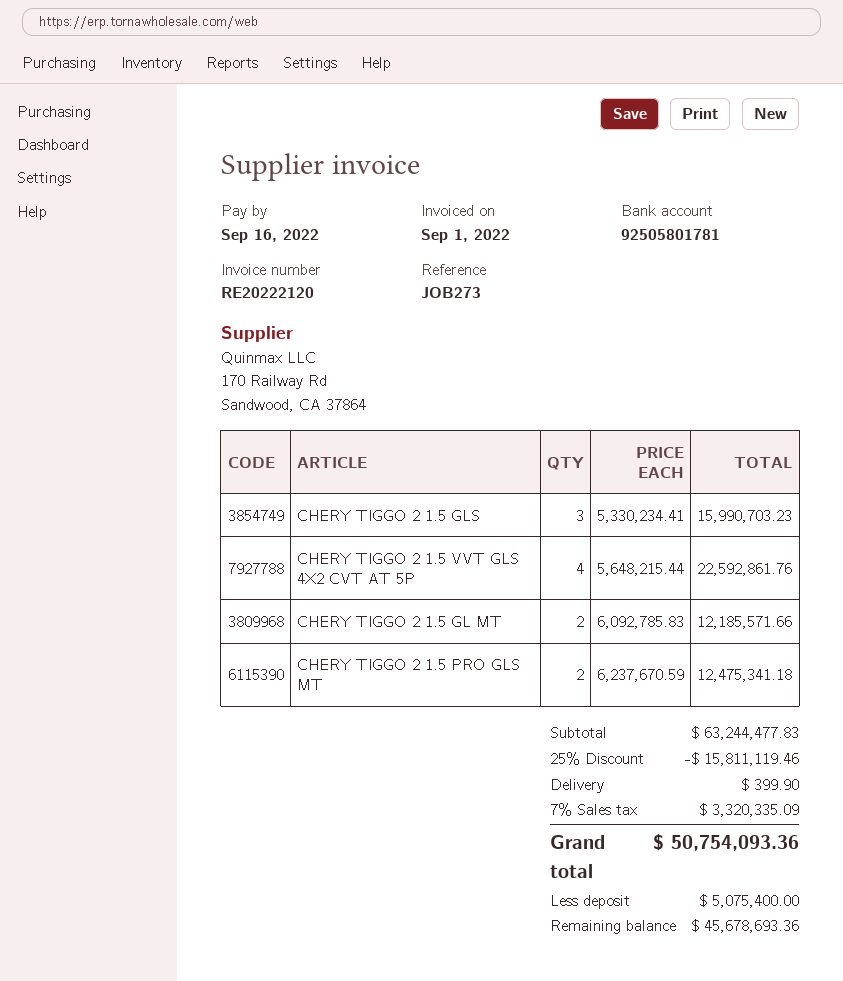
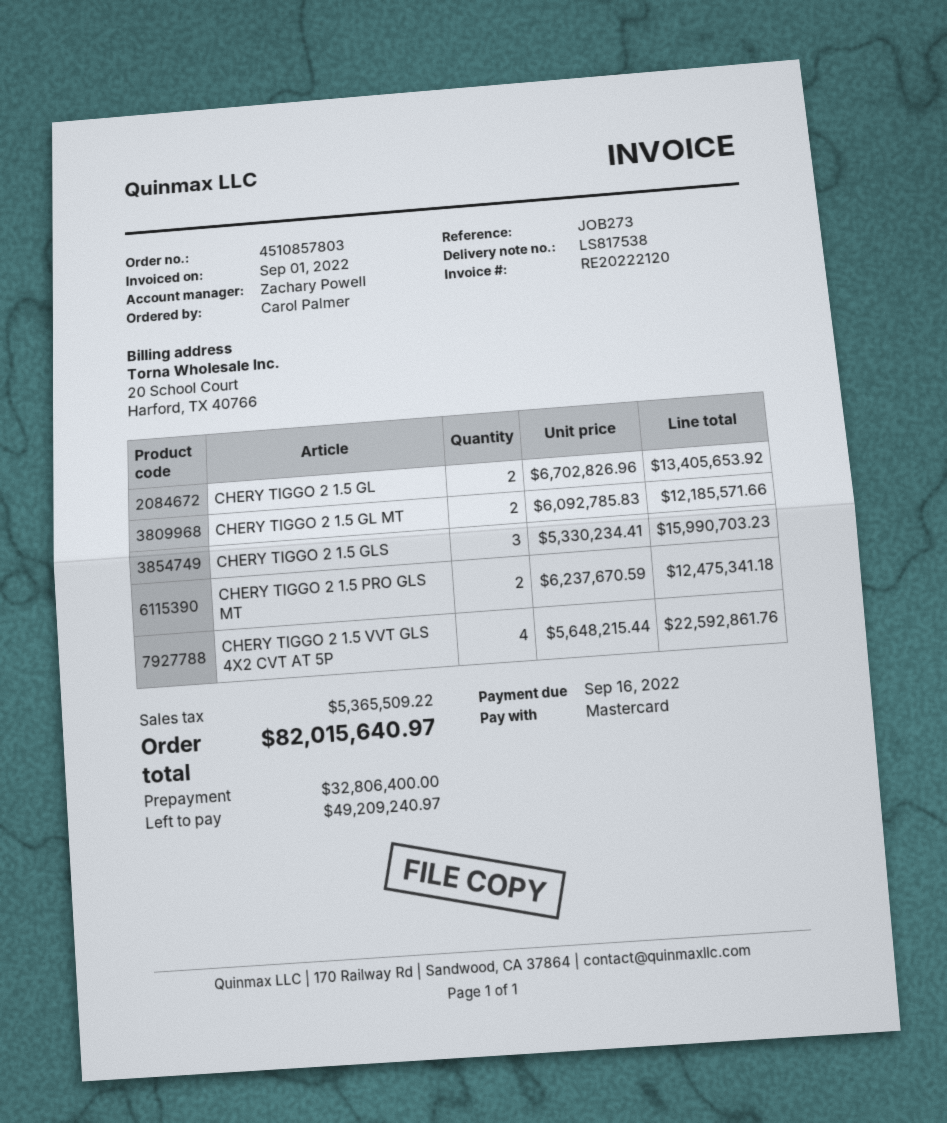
CHERY TIGGO 2 1.5 GL: none -> 2 x 6702826.96 = 13405653.92
discount: 25% = 15811119.46 -> none
shipping: 399.90 -> none
tax: 3320335.09 -> 5365509.22
total: 50754093.36 -> 82015640.97
deposit: 5075400.00 -> 32806400.00
balance: 45678693.36 -> 49209240.97

